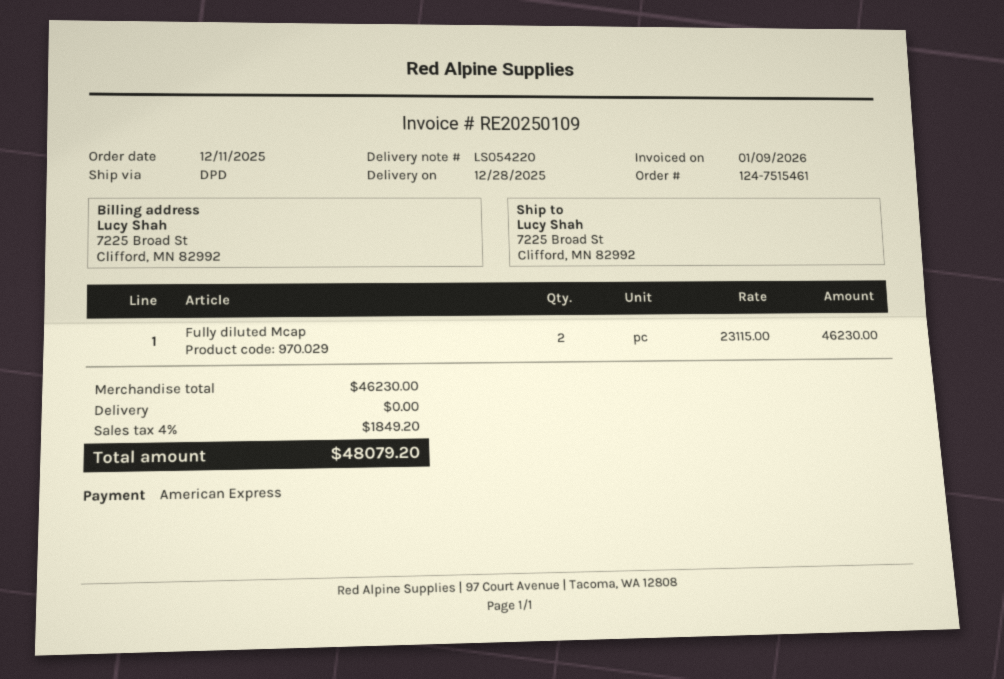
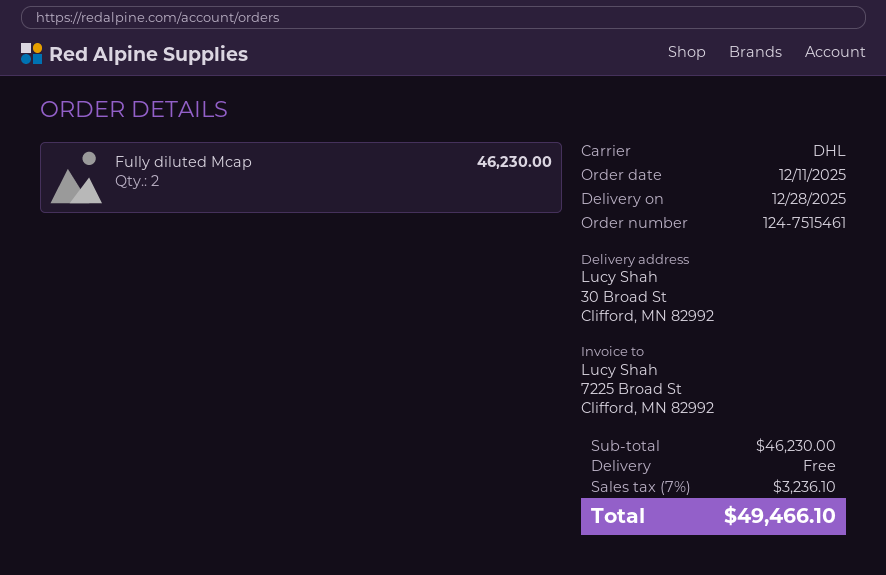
shipping method: DPD -> DHL
ship to: 7225 Broad St, Clifford, MN 82992 -> 30 Broad St, Clifford, MN 82992
tax: 4% = 1849.20 -> 7% = 3236.10
total: 48079.20 -> 49466.10

